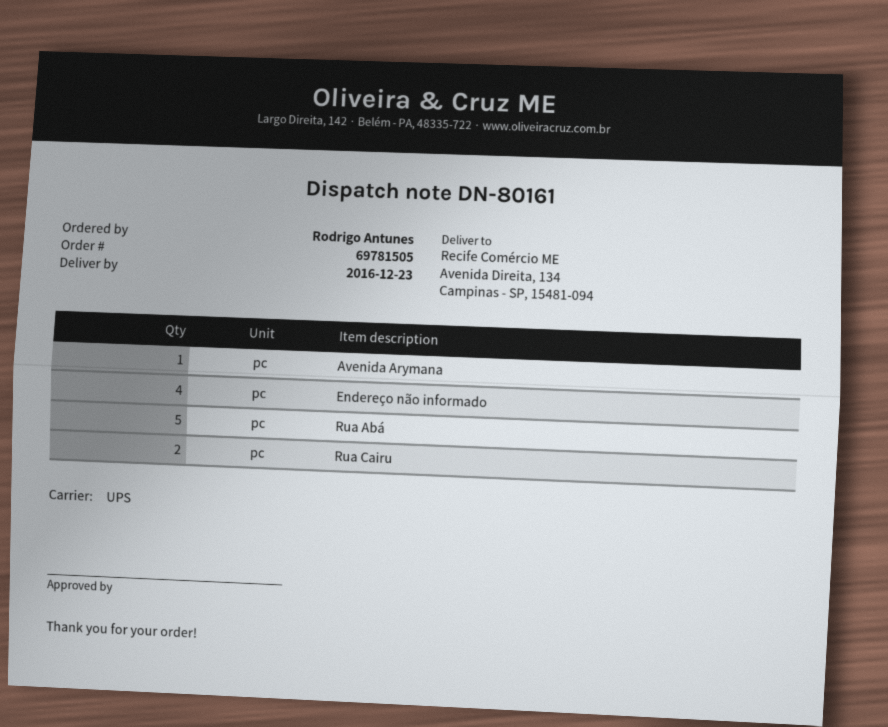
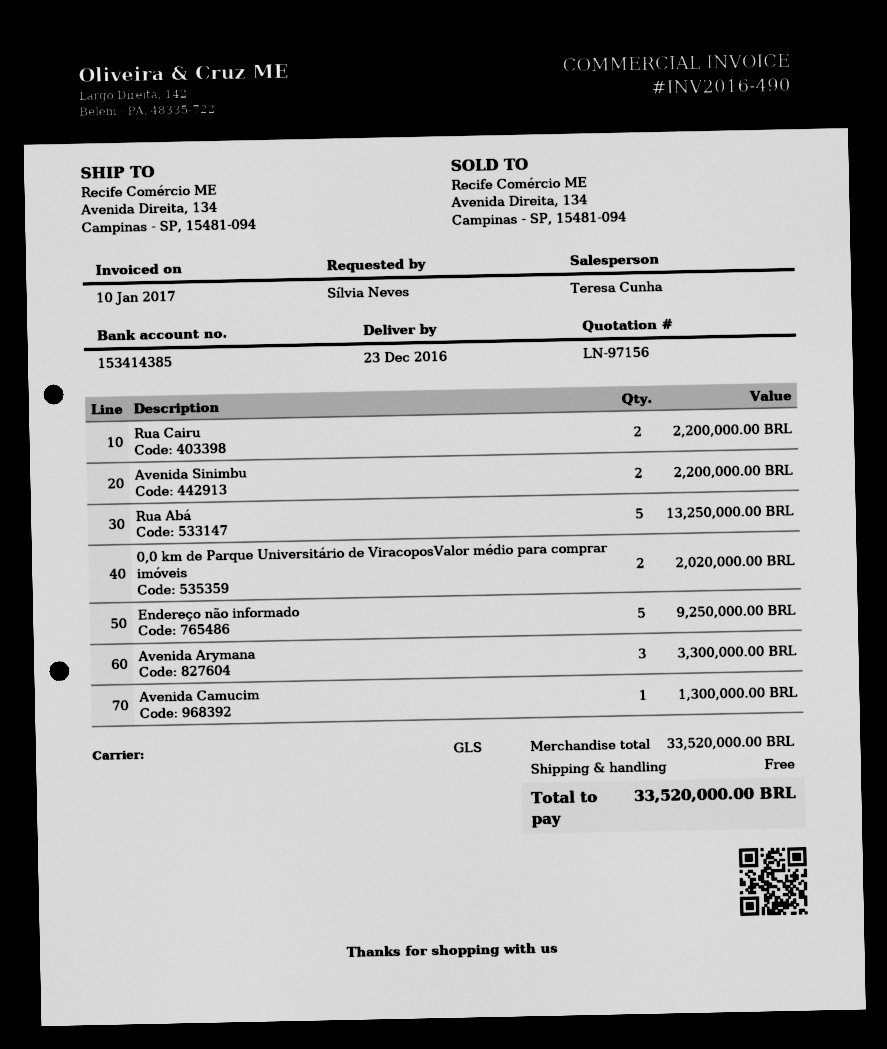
ordered by: Rodrigo Antunes -> Sílvia Neves
shipping method: UPS -> GLS
Avenida Arymana: 1 -> 3
Endereço não informado: 4 -> 5
Avenida Sinimbu: none -> 2
0,0 km de Parque Universitário de ViracoposValor médio para comprar imóveis: none -> 2
Avenida Camucim: none -> 1

